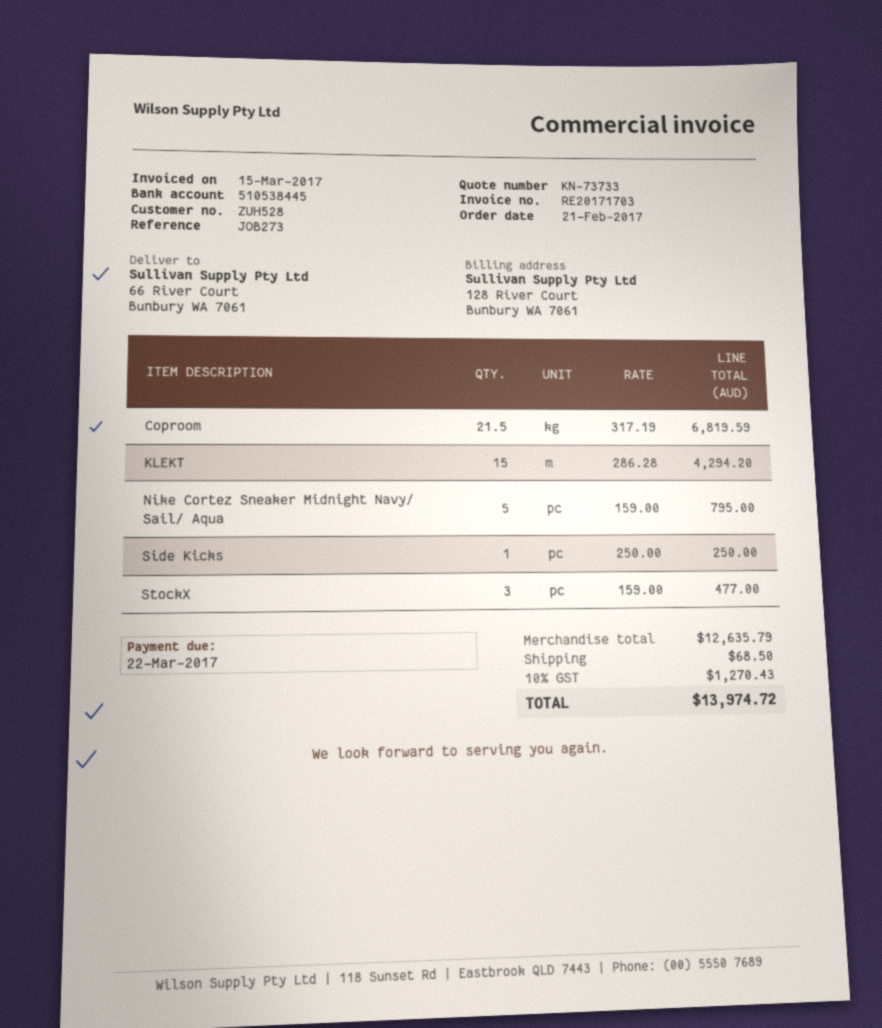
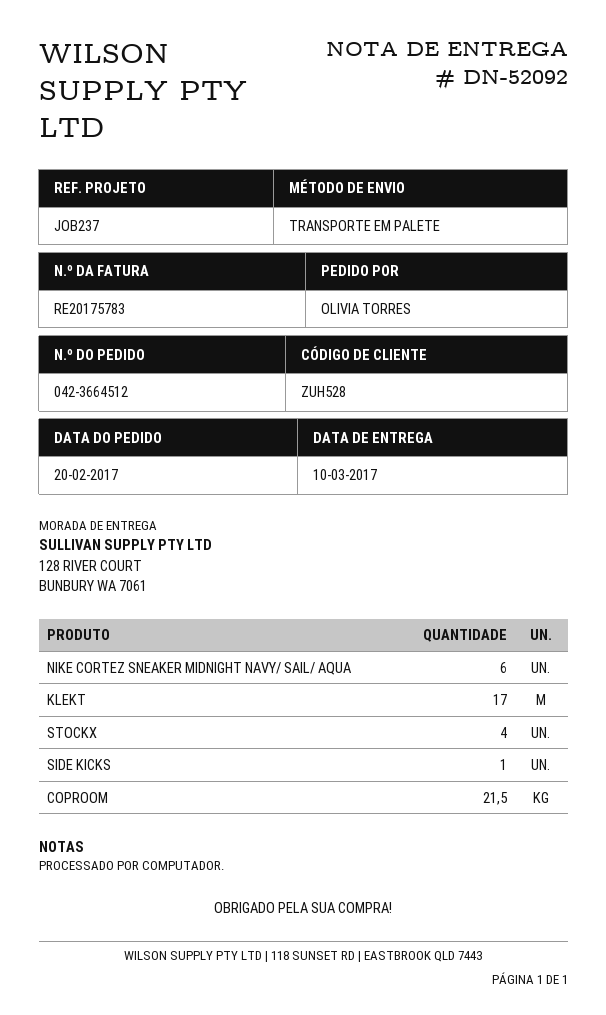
order date: 2017-02-21 -> 2017-02-20
invoice number: RE20171703 -> RE20175783
reference: JOB273 -> JOB237
ship to: 66 River Court, Bunbury WA 7061 -> 128 RIVER COURT, BUNBURY WA 7061
KLEKT: 15 -> 17
Nike Cortez Sneaker Midnight Navy/ Sail/ Aqua: 5 -> 6
StockX: 3 -> 4

